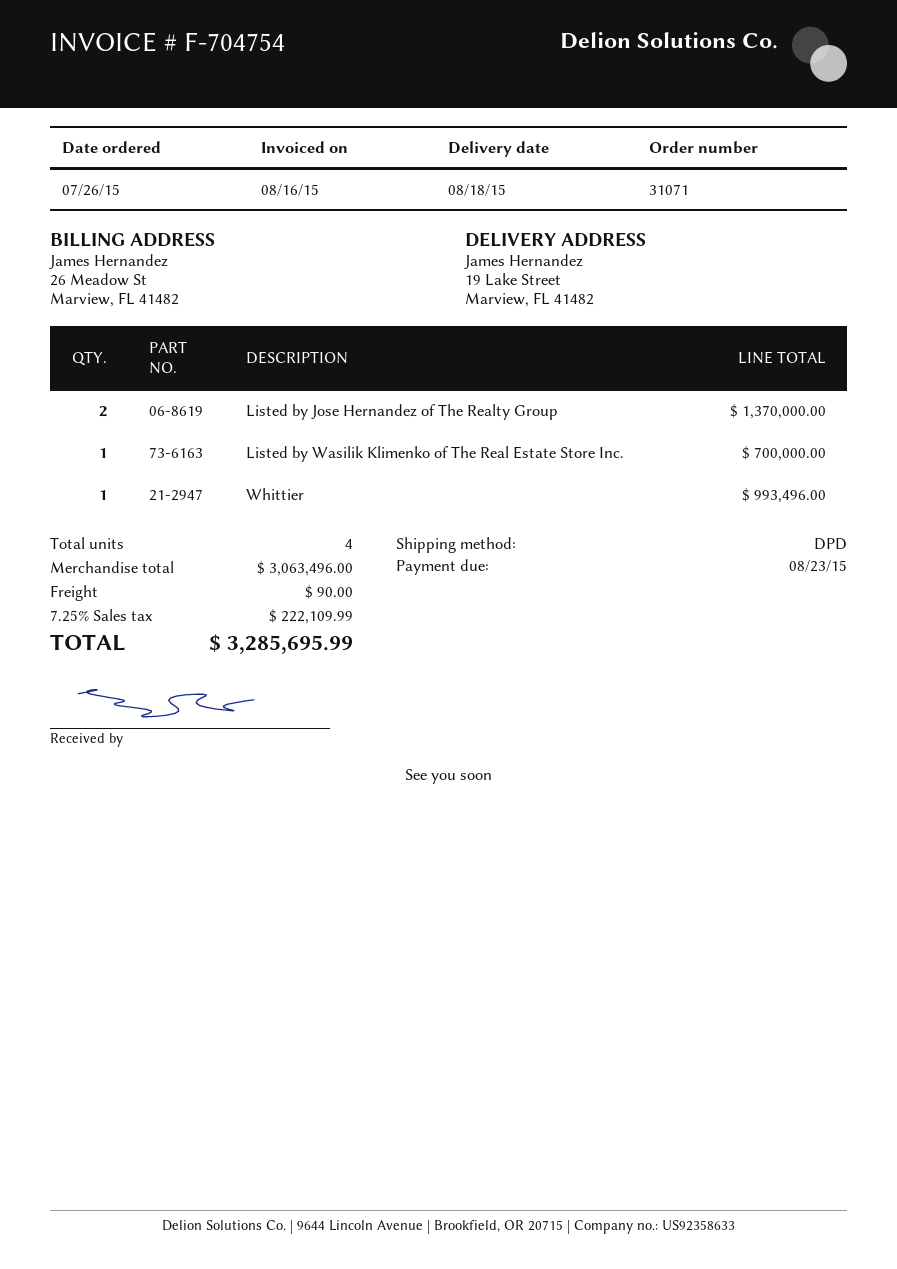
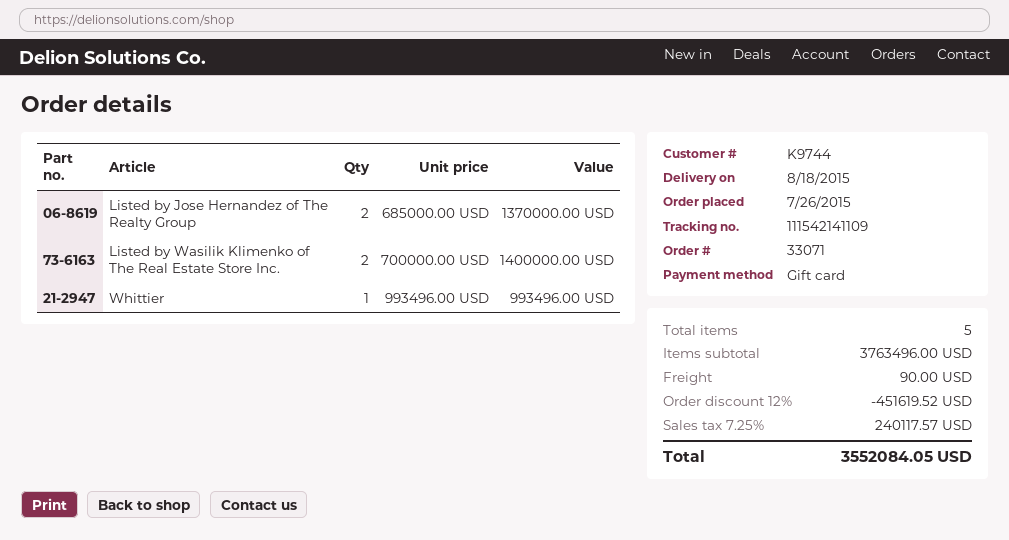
order number: 31071 -> 33071
Listed by Wasilik Klimenko of The Real Estate Store Inc.: 1 for 700000.00 -> 2 for 1400000.00
total quantity: 4 -> 5
subtotal: 3063496.00 -> 3763496.00
discount: none -> 12% = 451619.52
tax: 7.25% = 222109.99 -> 7.25% = 240117.57
total: 3285695.99 -> 3552084.05

